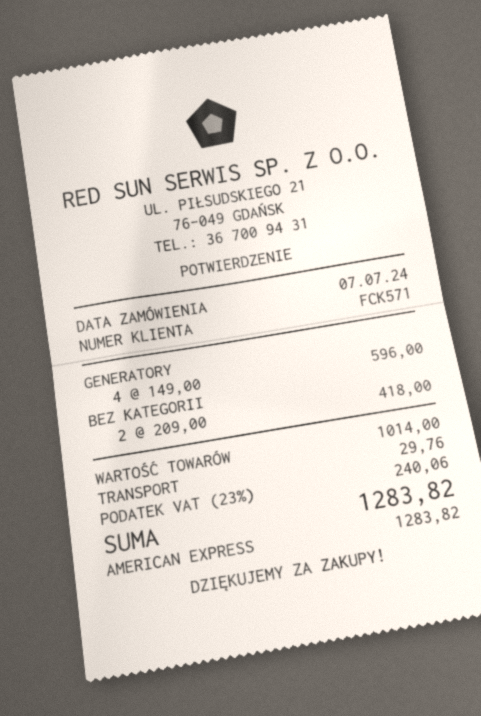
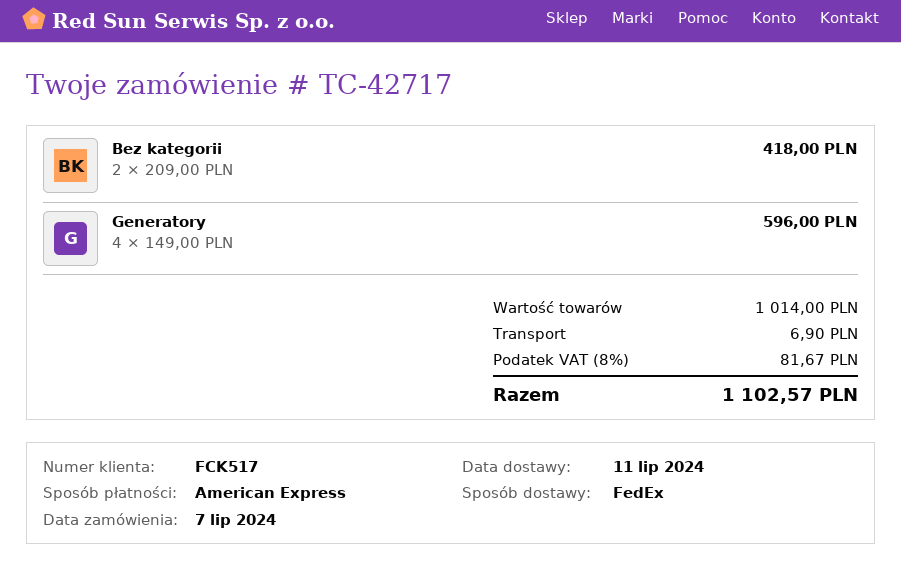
customer number: FCK571 -> FCK517
shipping: 29.76 -> 6.90
tax: 23% = 240.06 -> 8% = 81.67
total: 1283.82 -> 1102.57

